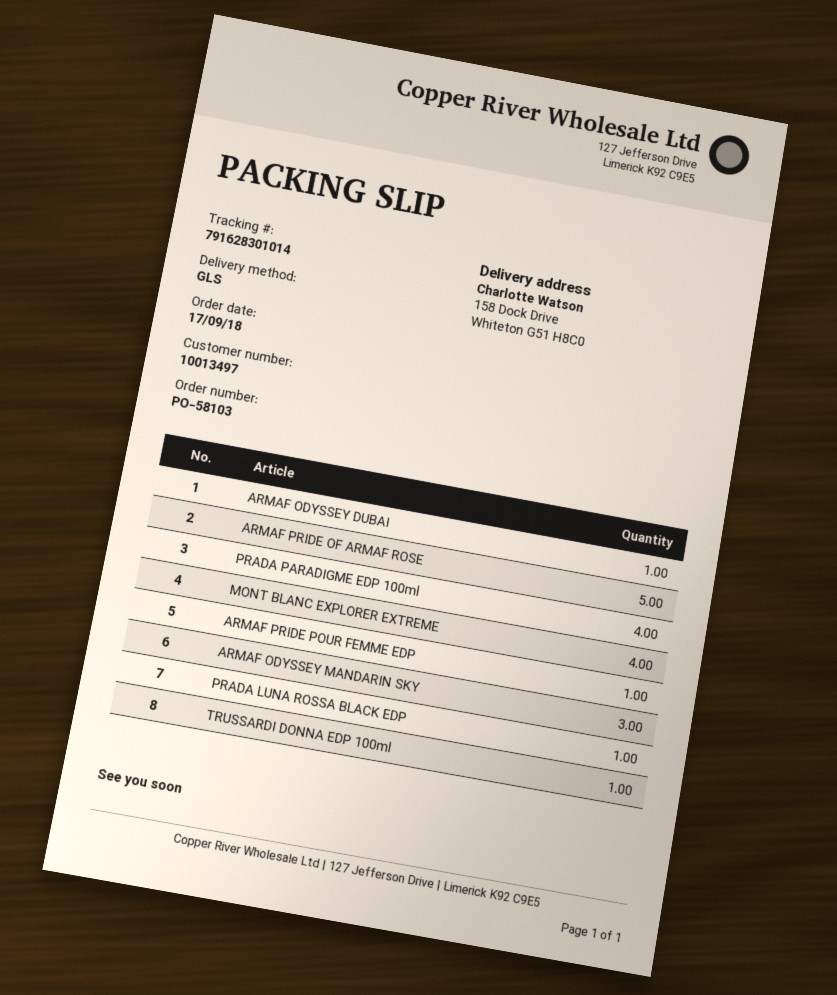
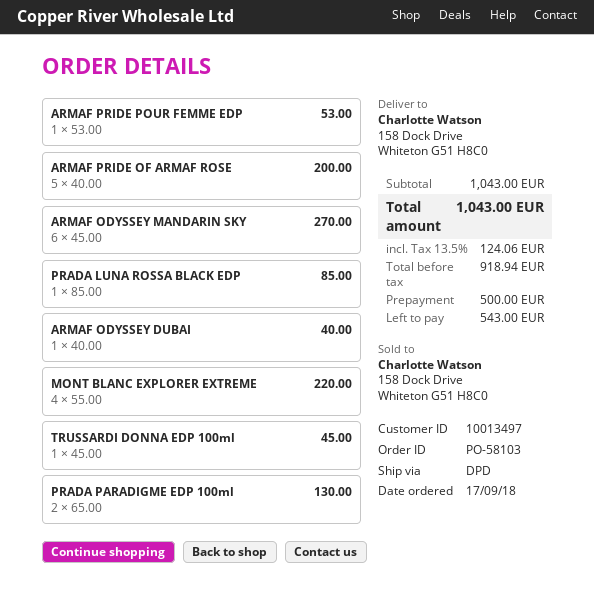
shipping method: GLS -> DPD
PRADA PARADIGME EDP 100ml: 4 -> 2
ARMAF ODYSSEY MANDARIN SKY: 3 -> 6

